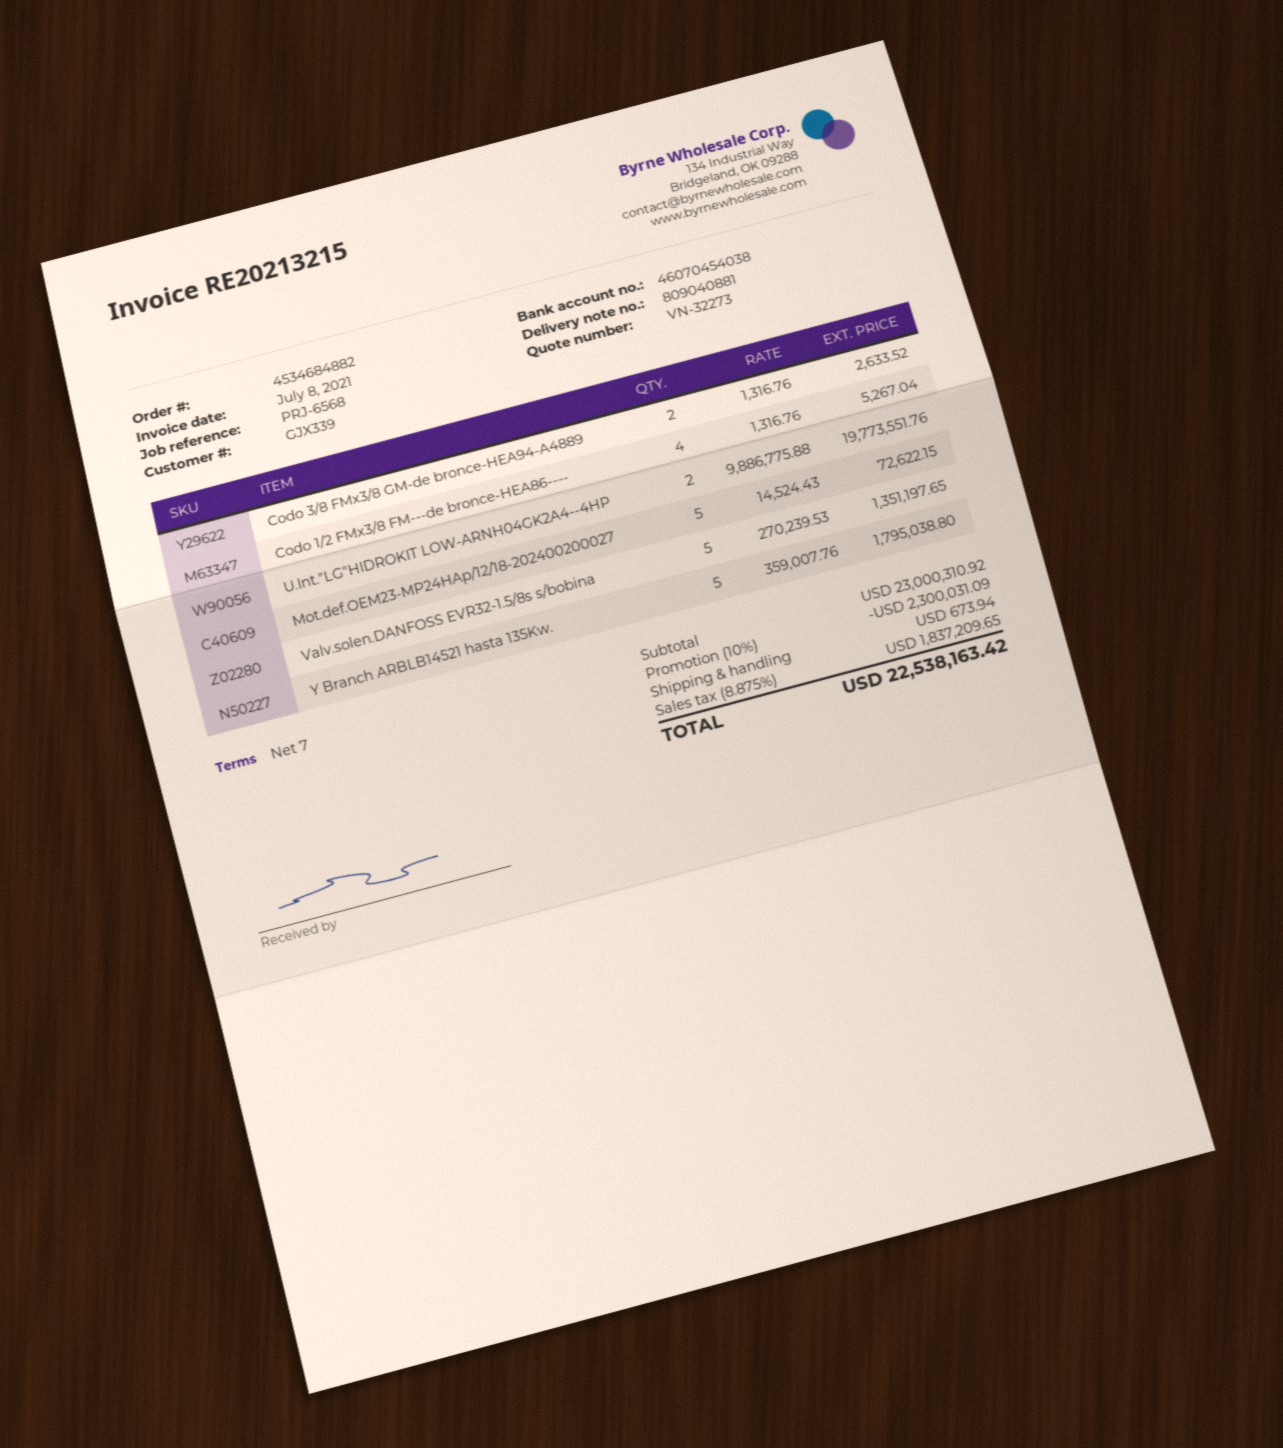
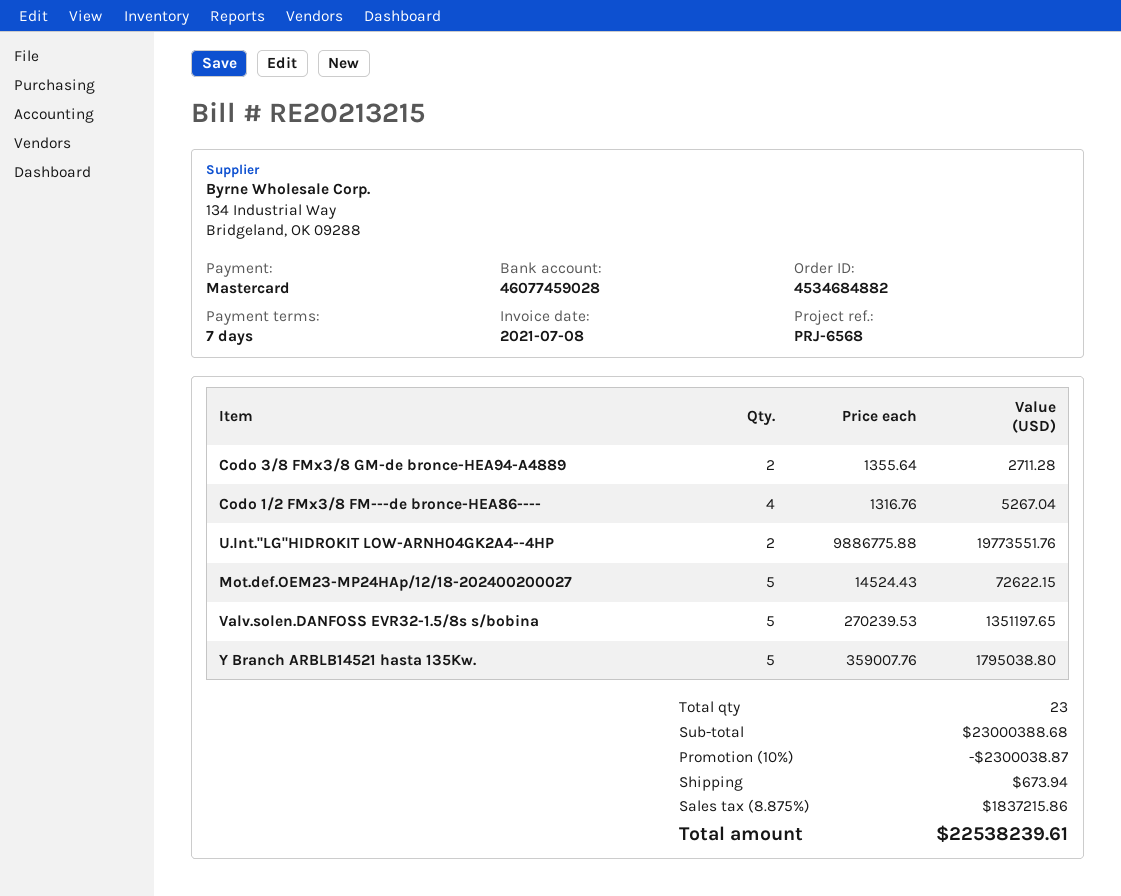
bank account: 46070454038 -> 46077459028
Codo 3/8 FMx3/8 GM-de bronce-HEA94-A4889: 2 x 1316.76 = 2633.52 -> 2 x 1355.64 = 2711.28
subtotal: 23000310.92 -> 23000388.68
discount: 10% = 2300031.09 -> 10% = 2300038.87
tax: 8.875% = 1837209.65 -> 8.875% = 1837215.86
total: 22538163.42 -> 22538239.61

